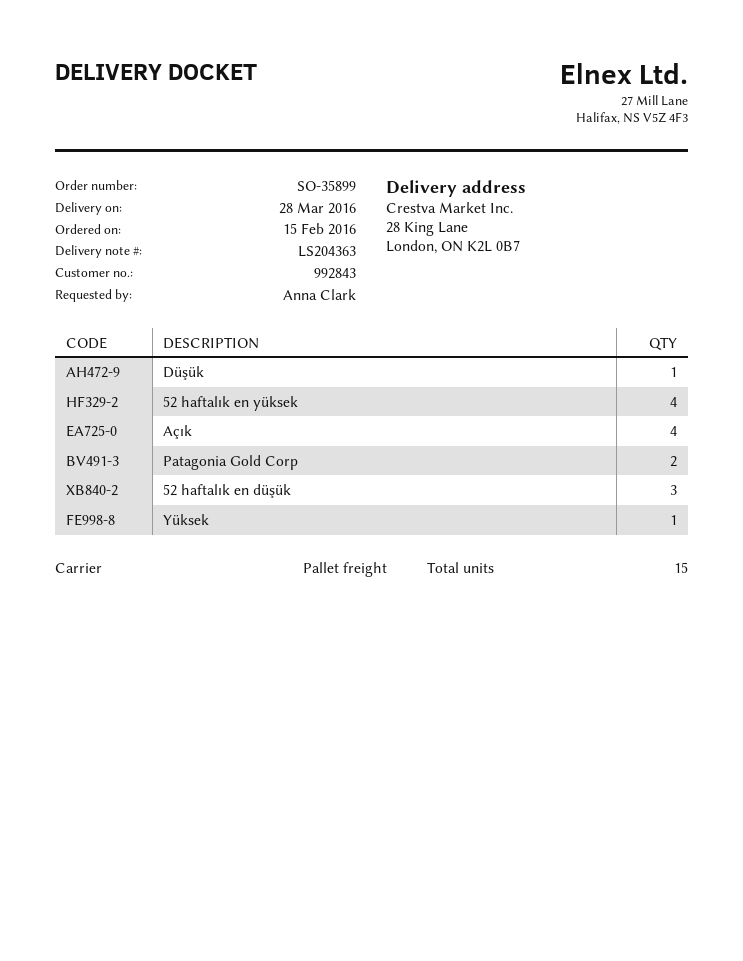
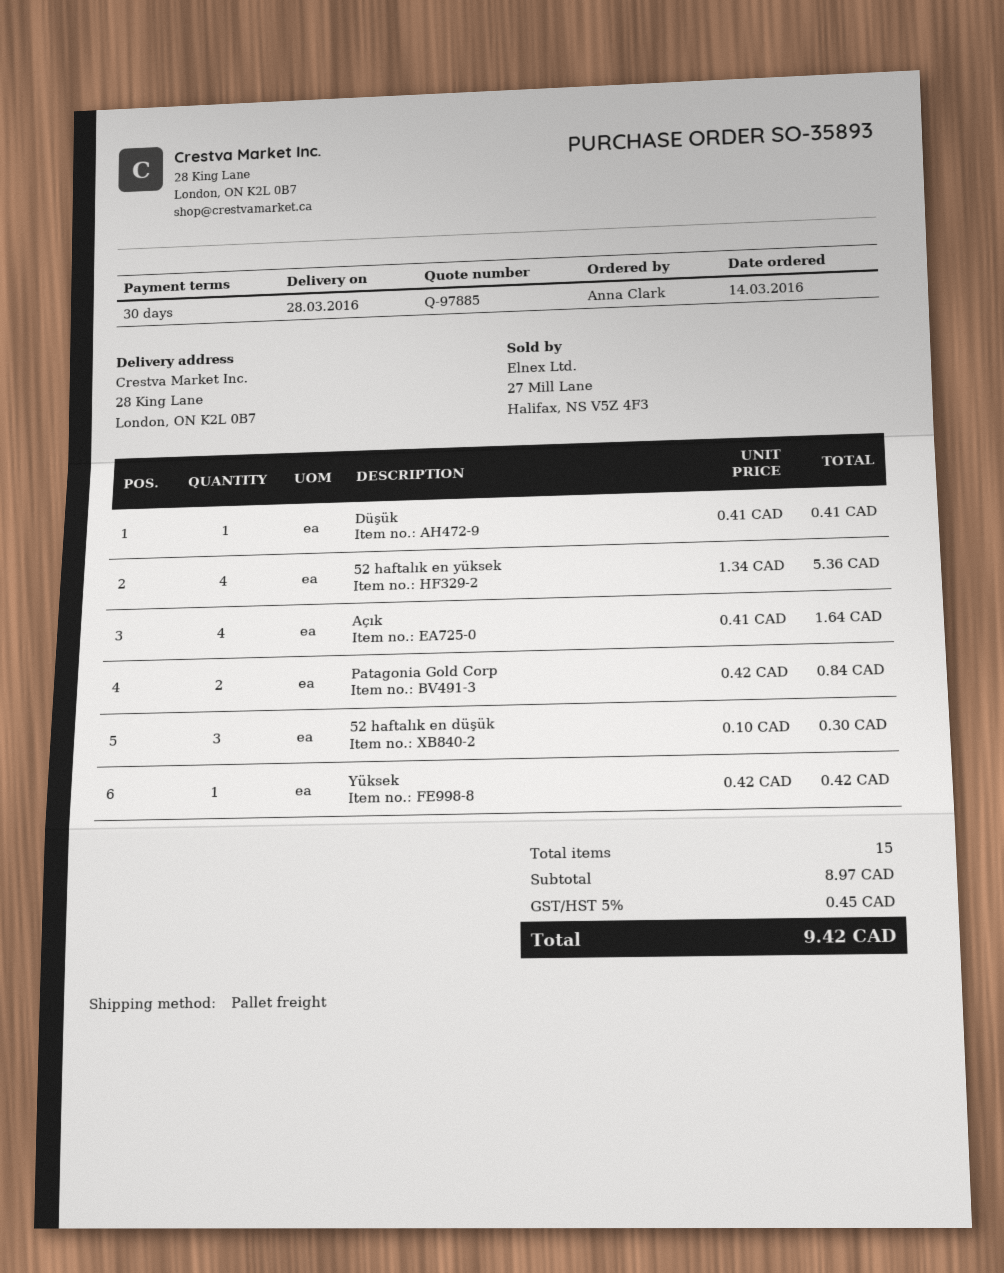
order number: SO-35899 -> SO-35893
order date: 2016-02-15 -> 2016-03-14

